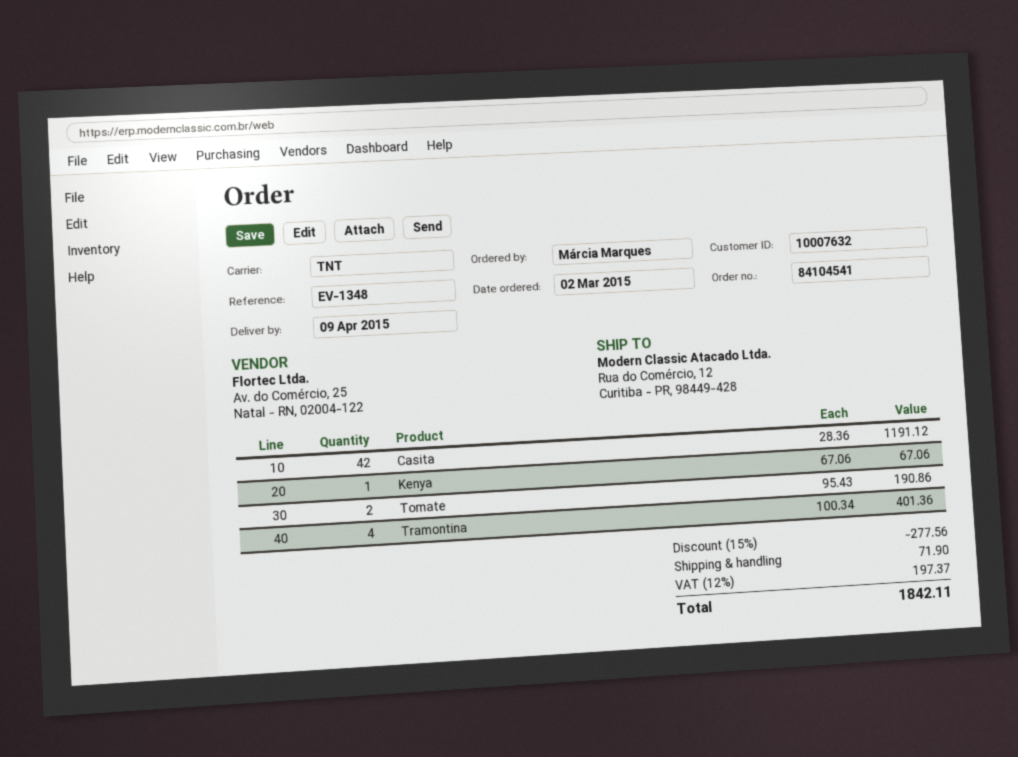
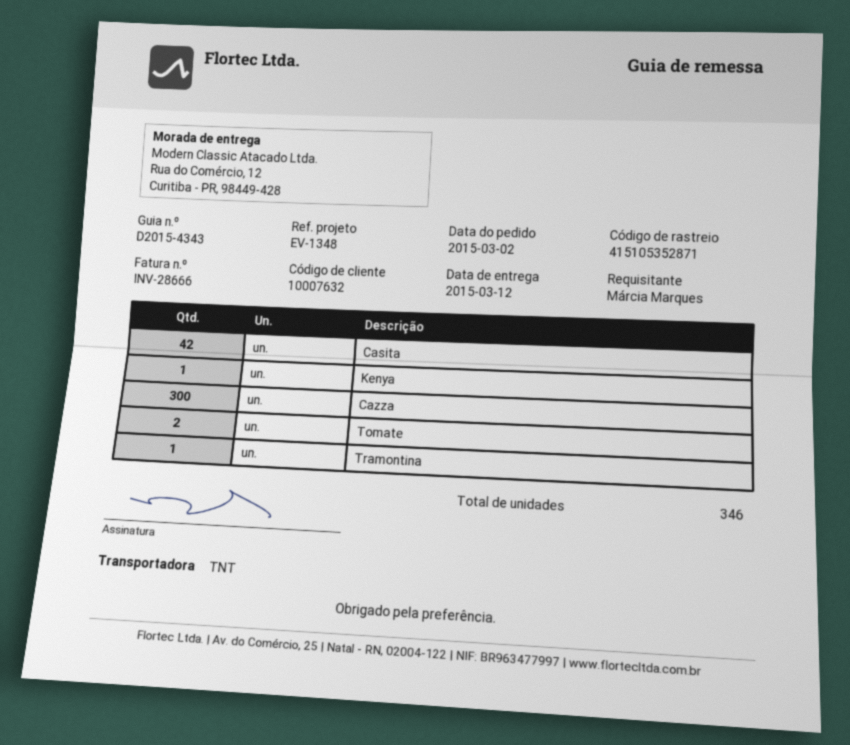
delivery date: 2015-04-09 -> 2015-03-12
Tramontina: 4 -> 1
Cazza: none -> 300

